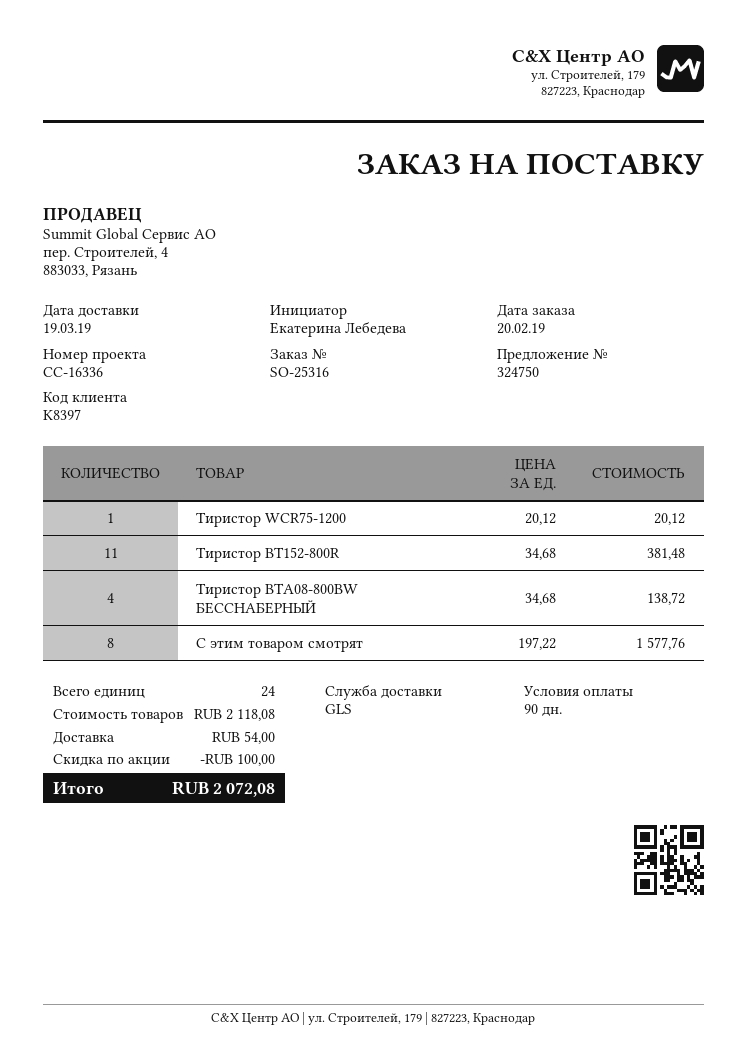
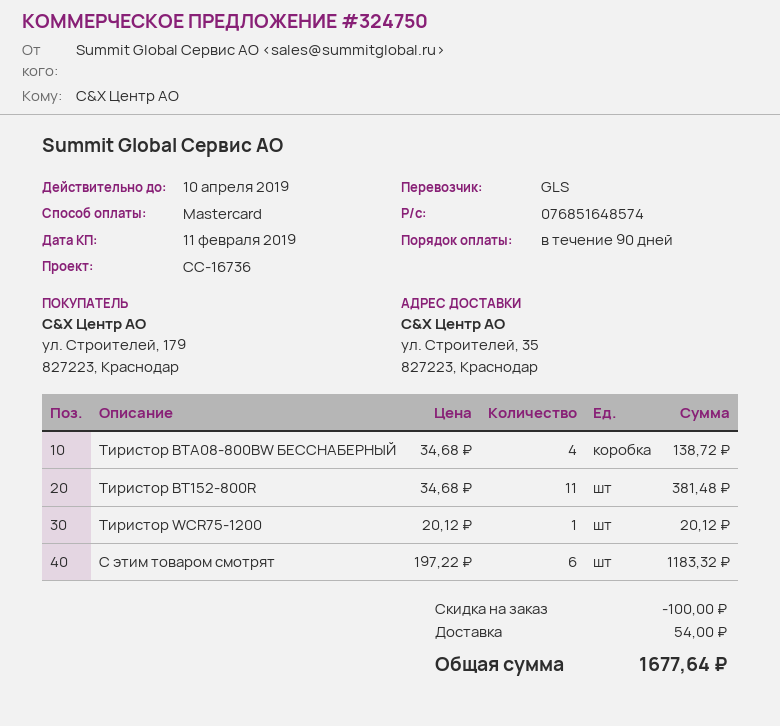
reference: CC-16336 -> CC-16736
С этим товаром смотрят: 8 x 197.22 = 1577.76 -> 6 x 197.22 = 1183.32
total: 2072.08 -> 1677.64

